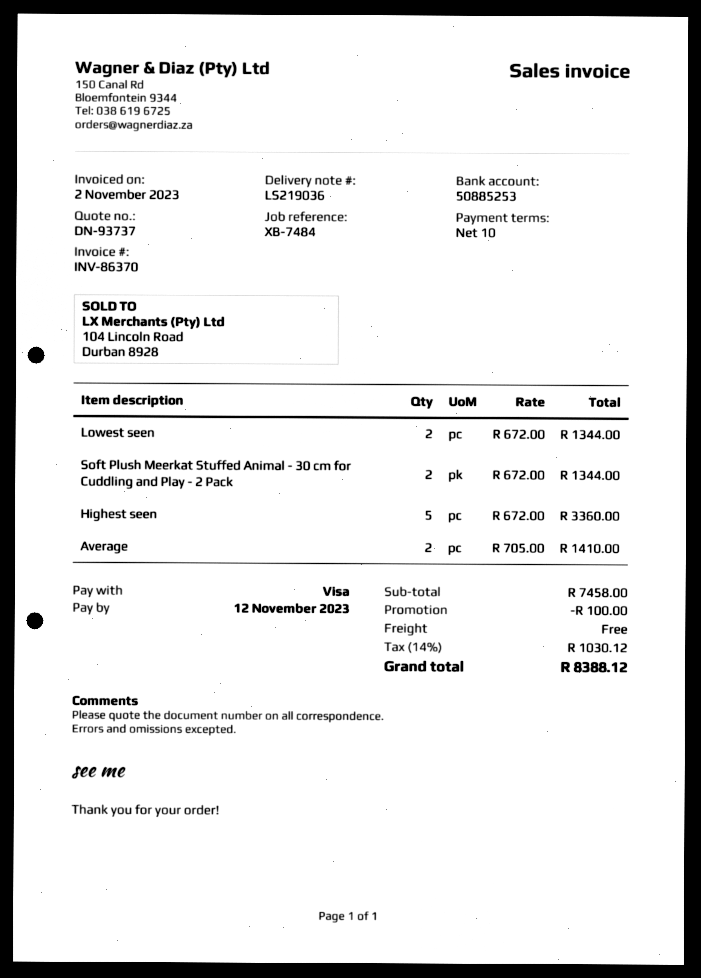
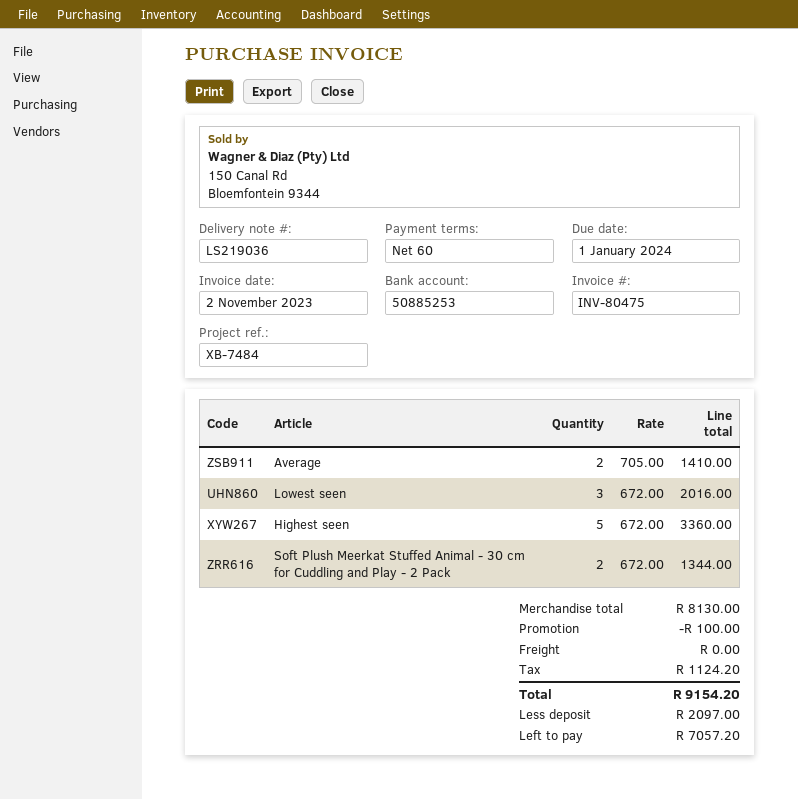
invoice number: INV-86370 -> INV-80475
payment terms: 10 days -> 60 days
due date: 2023-11-12 -> 2024-01-01
Lowest seen: 2 x 672.00 = 1344.00 -> 3 x 672.00 = 2016.00
subtotal: 7458.00 -> 8130.00
tax: 1030.12 -> 1124.20
total: 8388.12 -> 9154.20

